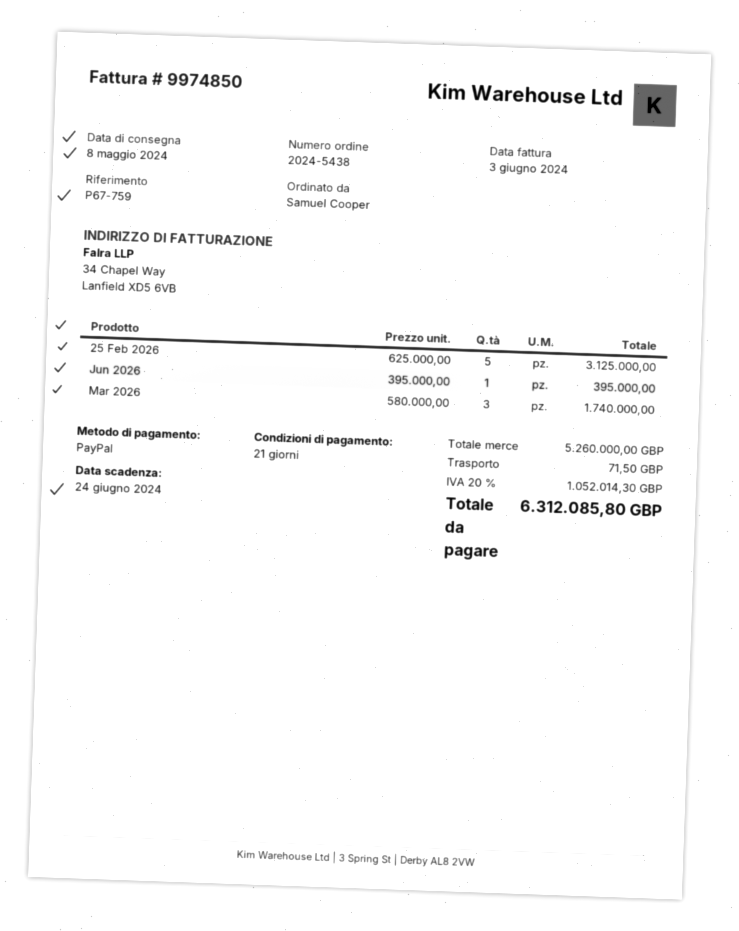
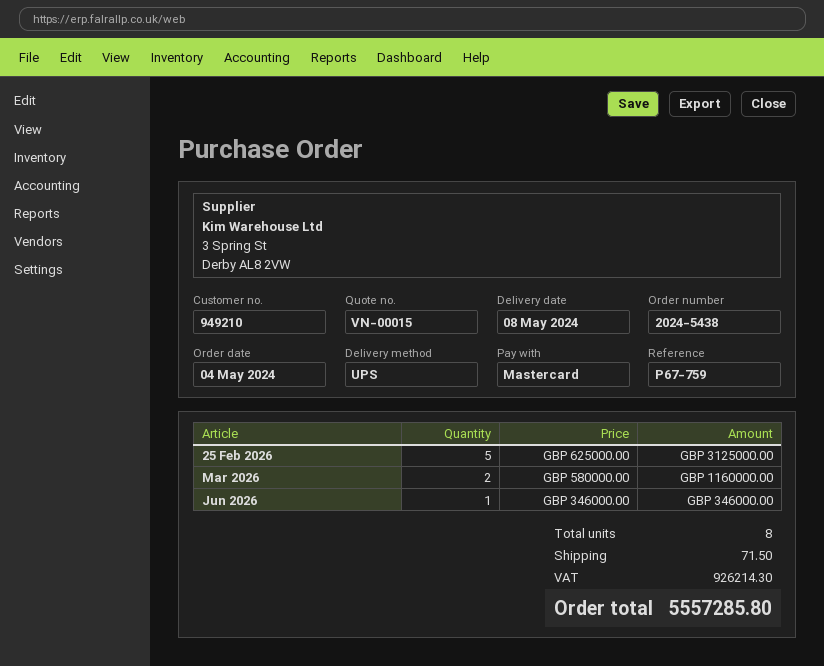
payment method: PayPal -> Mastercard
Jun 2026: 1 x 395000.00 = 395000.00 -> 1 x 346000.00 = 346000.00
Mar 2026: 3 x 580000.00 = 1740000.00 -> 2 x 580000.00 = 1160000.00
tax: 1052014.30 -> 926214.30
total: 6312085.80 -> 5557285.80

